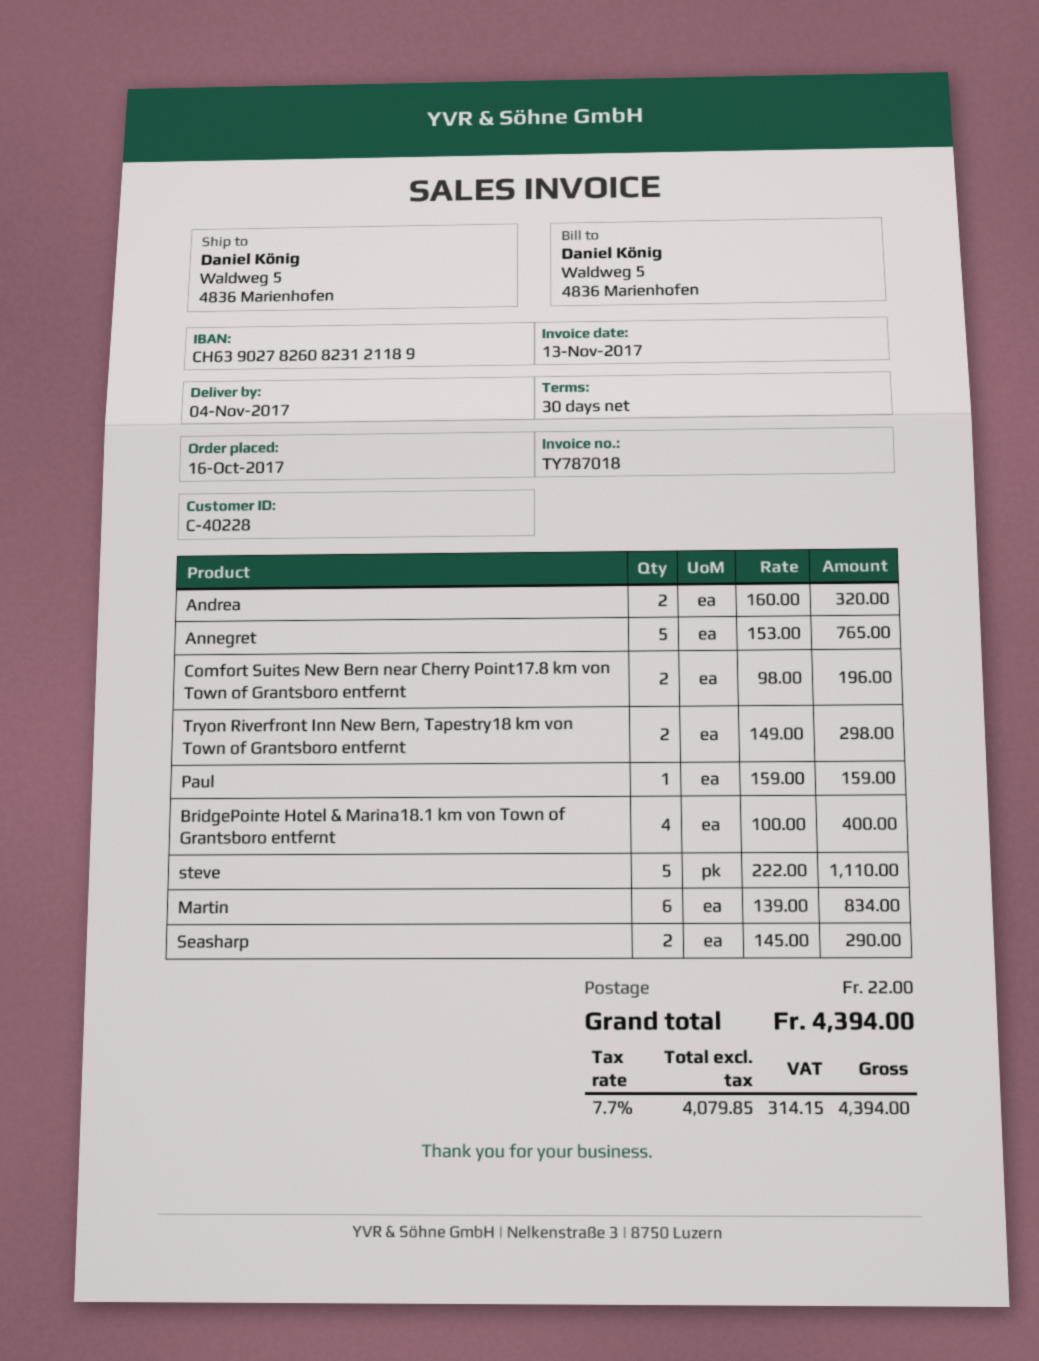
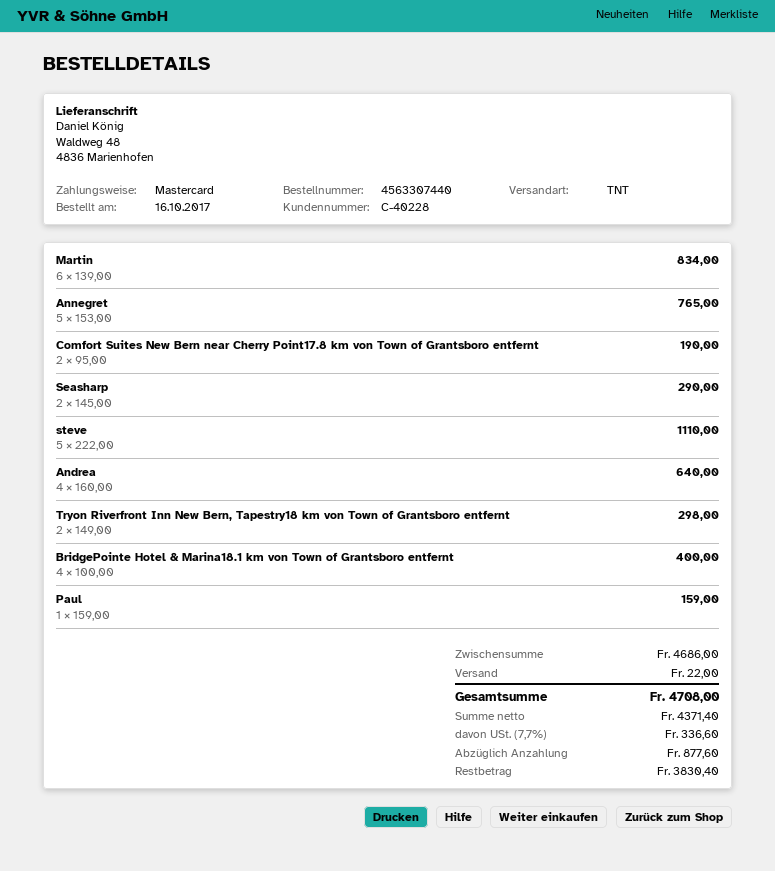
ship to: Waldweg 5, 4836 Marienhofen -> Waldweg 48, 4836 Marienhofen
Andrea: 2 x 160.00 = 320.00 -> 4 x 160.00 = 640.00
Comfort Suites New Bern near Cherry Point17.8 km von Town of Grantsboro entfernt: 2 x 98.00 = 196.00 -> 2 x 95.00 = 190.00
net: 4079.85 -> 4371.40
tax: 7.7% = 314.15 -> 7.7% = 336.60
total: 4394.00 -> 4708.00

